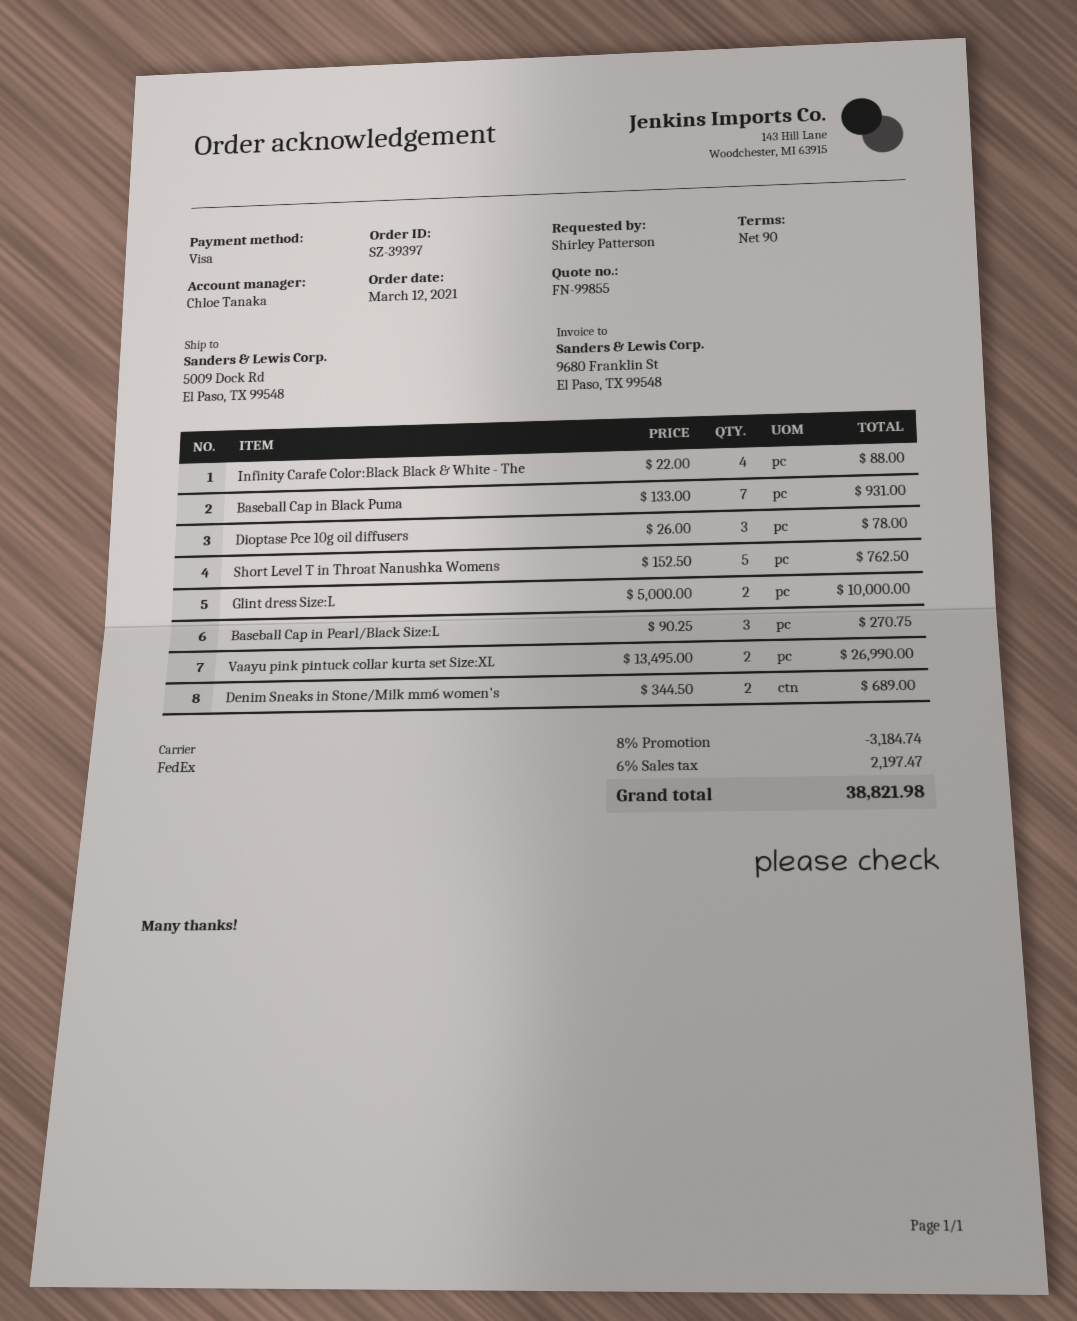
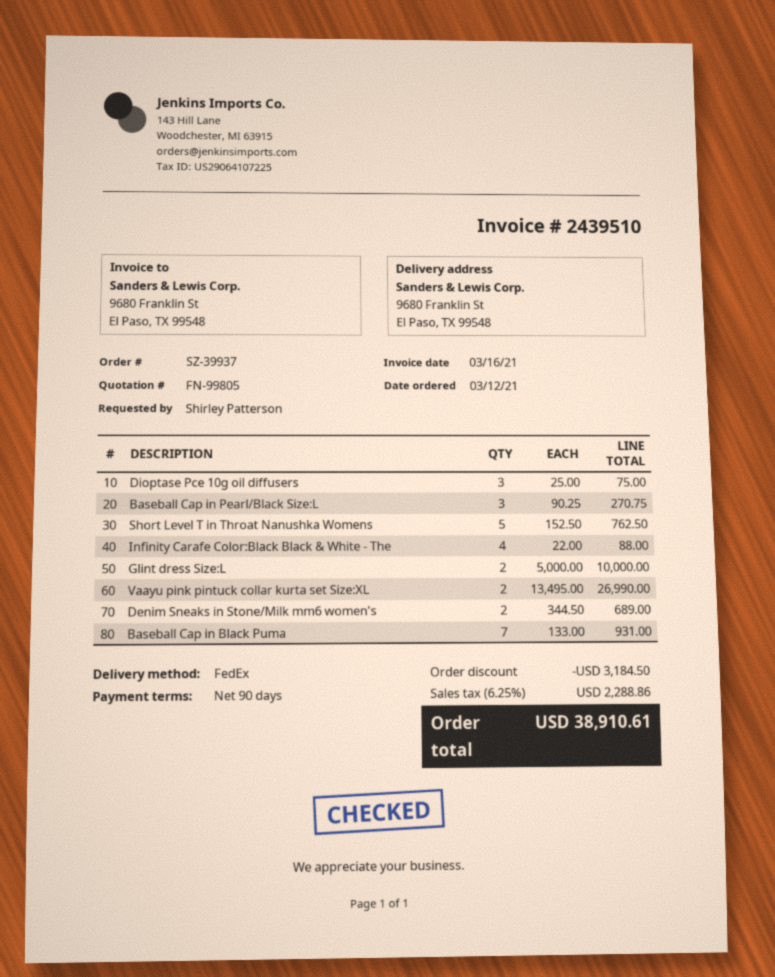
quote number: FN-99855 -> FN-99805
order number: SZ-39397 -> SZ-39937
ship to: 5009 Dock Rd, El Paso, TX 99548 -> 9680 Franklin St, El Paso, TX 99548
Dioptase Pce 10g oil diffusers: 3 x 26.00 = 78.00 -> 3 x 25.00 = 75.00
discount: 3184.74 -> 3184.50
tax: 6% = 2197.47 -> 6.25% = 2288.86
total: 38821.98 -> 38910.61

